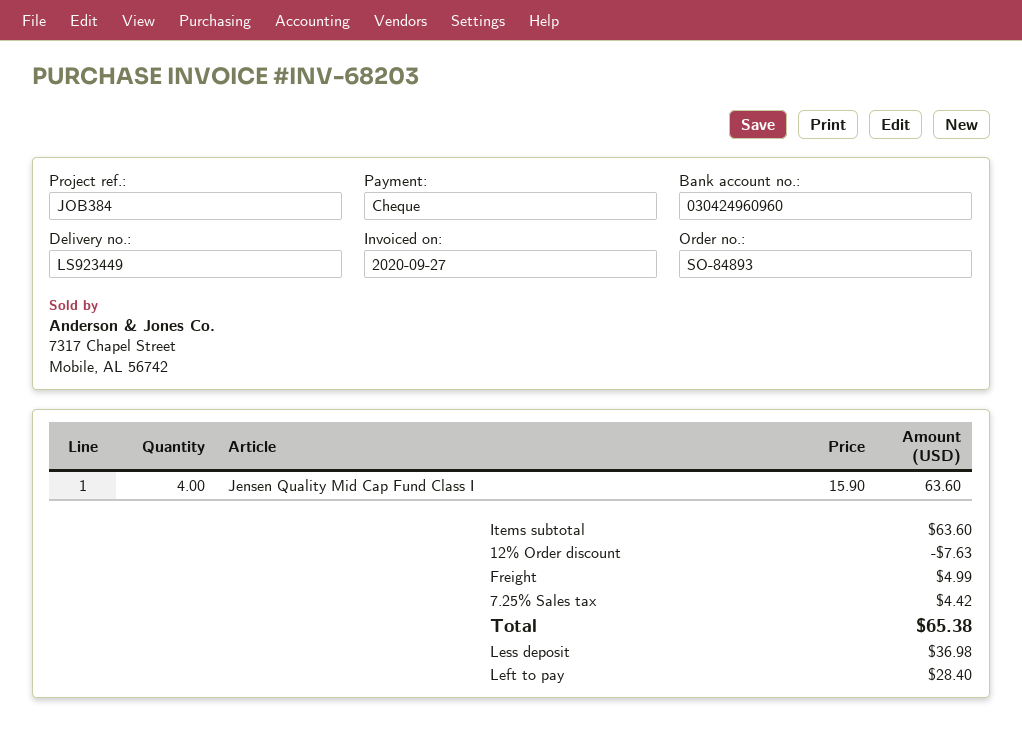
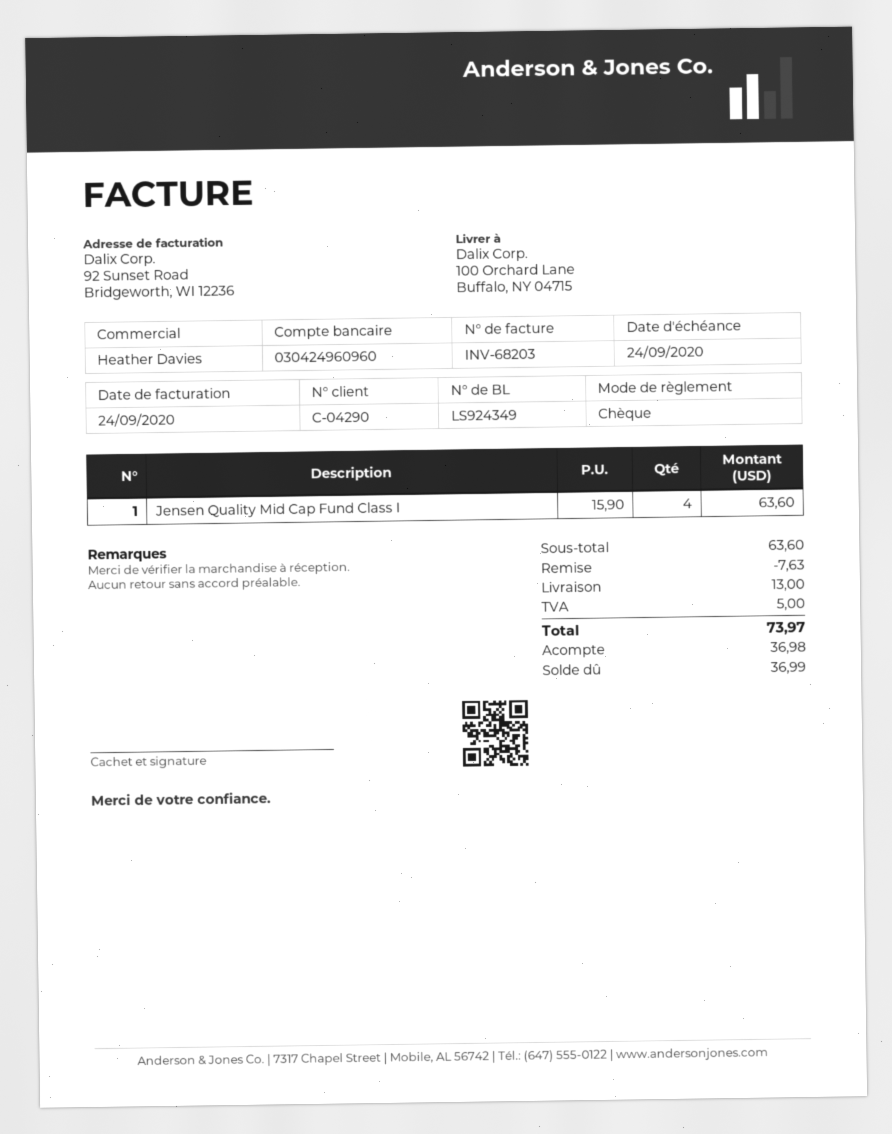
delivery note number: LS923449 -> LS924349
invoice date: 2020-09-27 -> 2020-09-24
shipping: 4.99 -> 13.00
tax: 4.42 -> 5.00
total: 65.38 -> 73.97
balance: 28.40 -> 36.99

